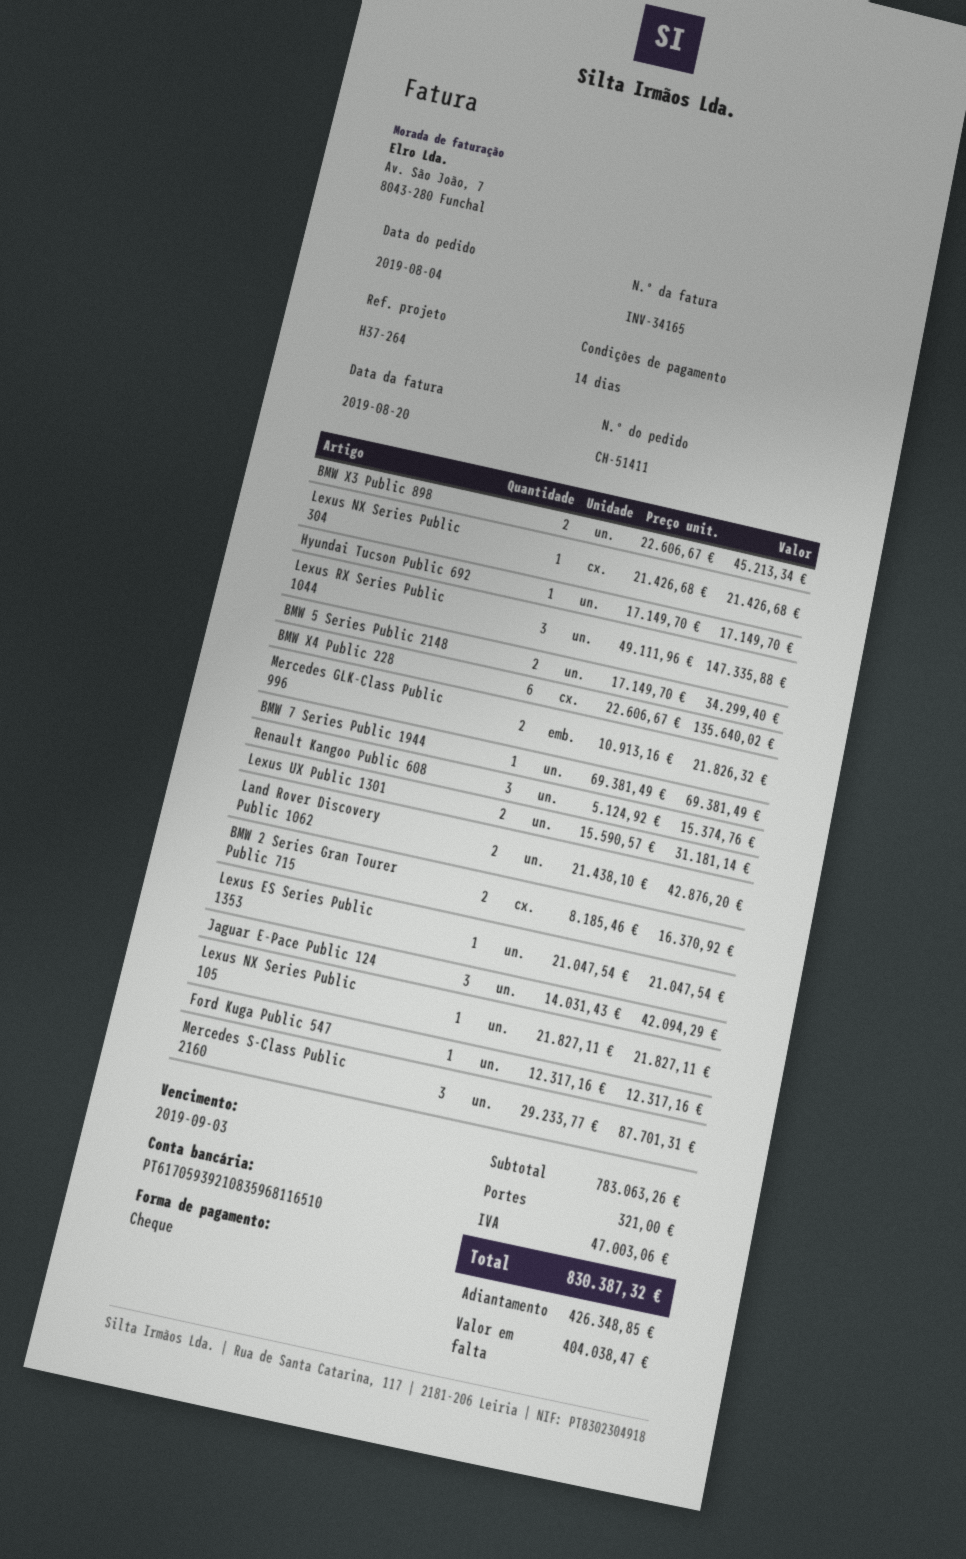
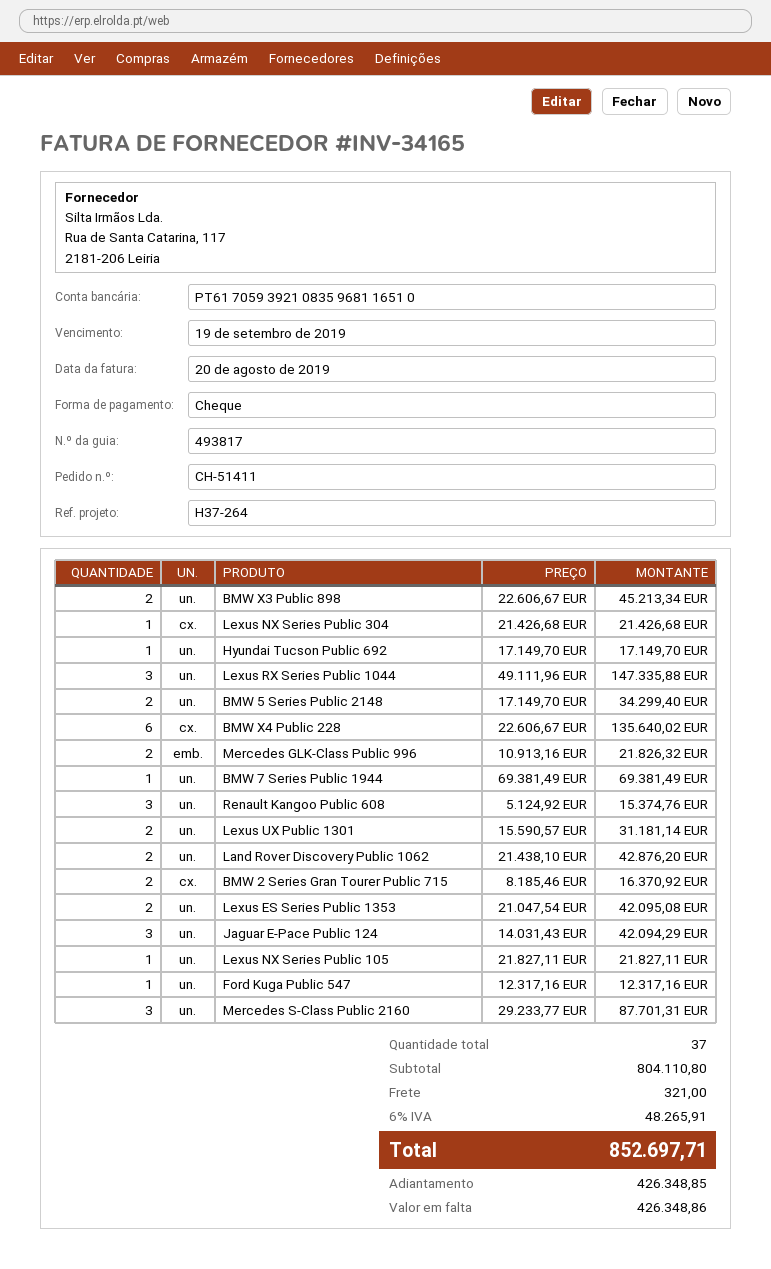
due date: 2019-09-03 -> 2019-09-19
Lexus ES Series Public 1353: 1 x 21047.54 = 21047.54 -> 2 x 21047.54 = 42095.08
subtotal: 783063.26 -> 804110.80
tax: 47003.06 -> 48265.91
total: 830387.32 -> 852697.71
balance: 404038.47 -> 426348.86

